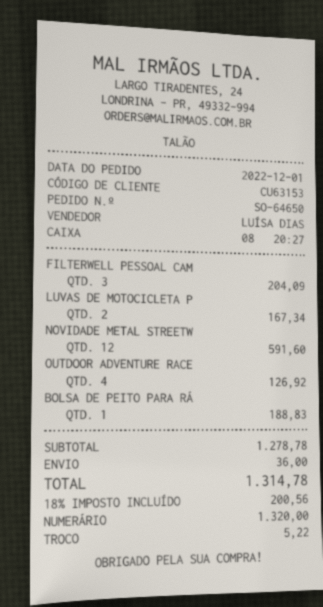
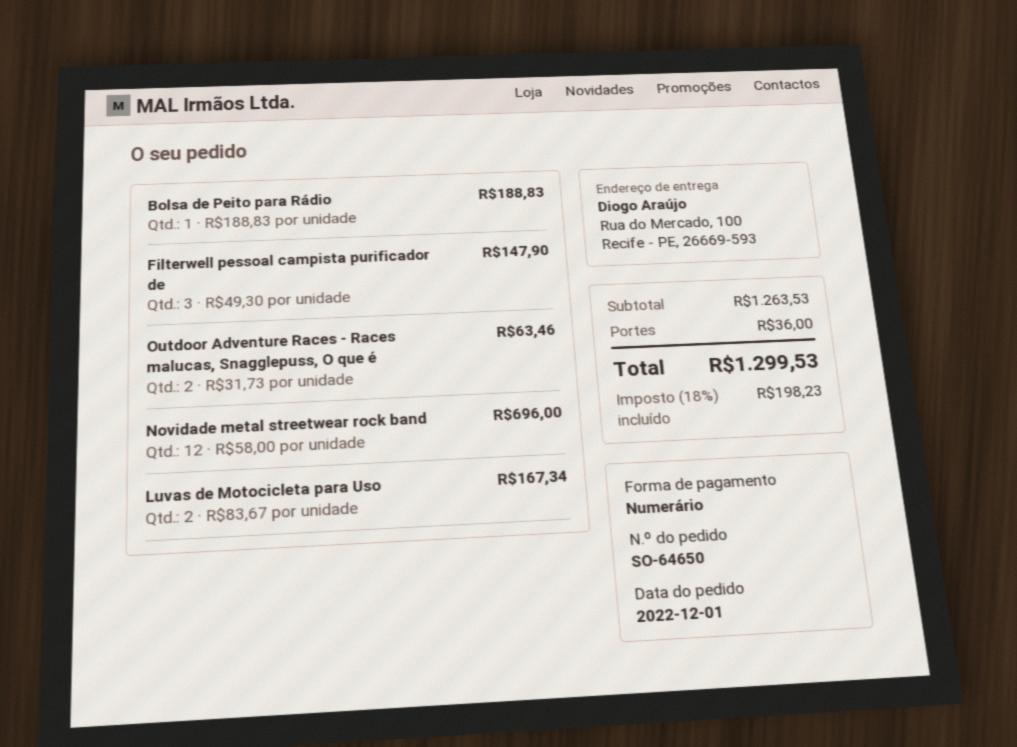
FILTERWELL PESSOAL CAM: 3 for 204.09 -> 3 for 147.90
NOVIDADE METAL STREETW: 12 for 591.60 -> 12 for 696.00
OUTDOOR ADVENTURE RACE: 4 for 126.92 -> 2 for 63.46
subtotal: 1278.78 -> 1263.53
tax: 18% = 200.56 -> 18% = 198.23
total: 1314.78 -> 1299.53

